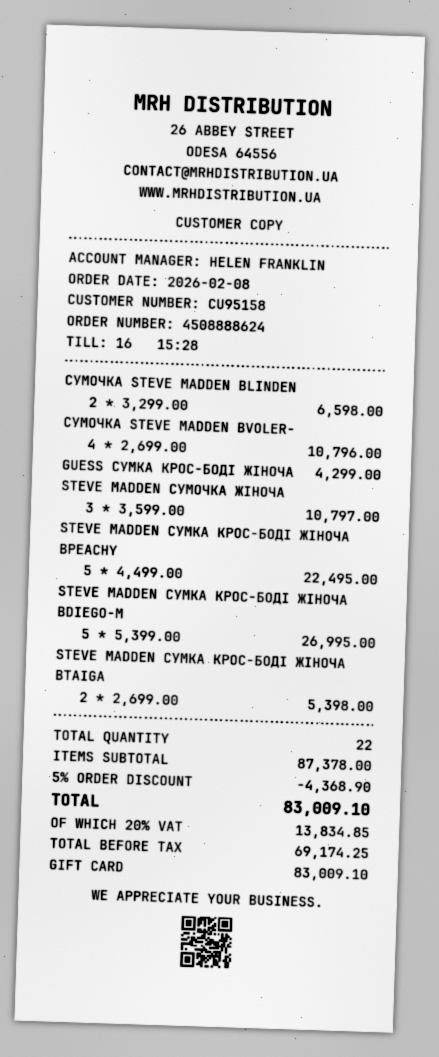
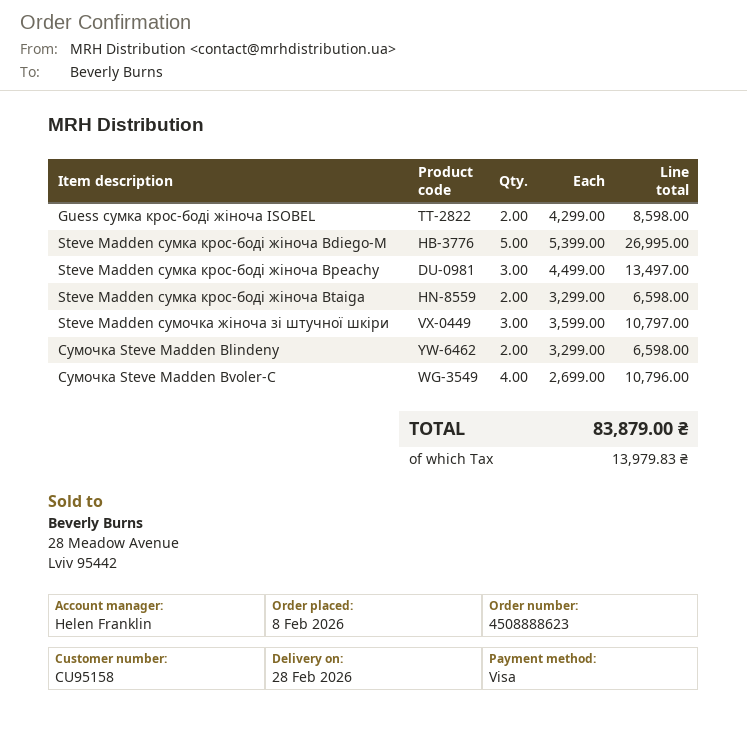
order number: 4508888624 -> 4508888623
payment method: gift card -> Visa
GUESS СУМКА КРОС-БОДІ ЖІНОЧА: 1 x 4299.00 = 4299.00 -> 2 x 4299.00 = 8598.00
STEVE MADDEN СУМКА КРОС-БОДІ ЖІНОЧА BPEACHY: 5 x 4499.00 = 22495.00 -> 3 x 4499.00 = 13497.00
STEVE MADDEN СУМКА КРОС-БОДІ ЖІНОЧА BTAIGA: 2 x 2699.00 = 5398.00 -> 2 x 3299.00 = 6598.00
discount: 5% = 4368.90 -> none
tax: 13834.85 -> 13979.83
total: 83009.10 -> 83879.00

